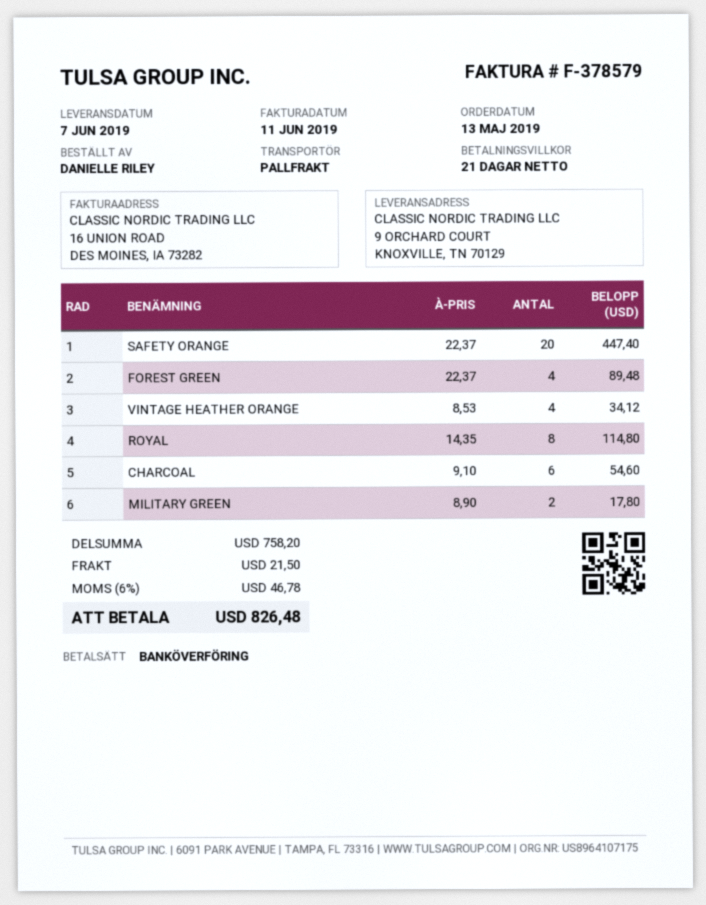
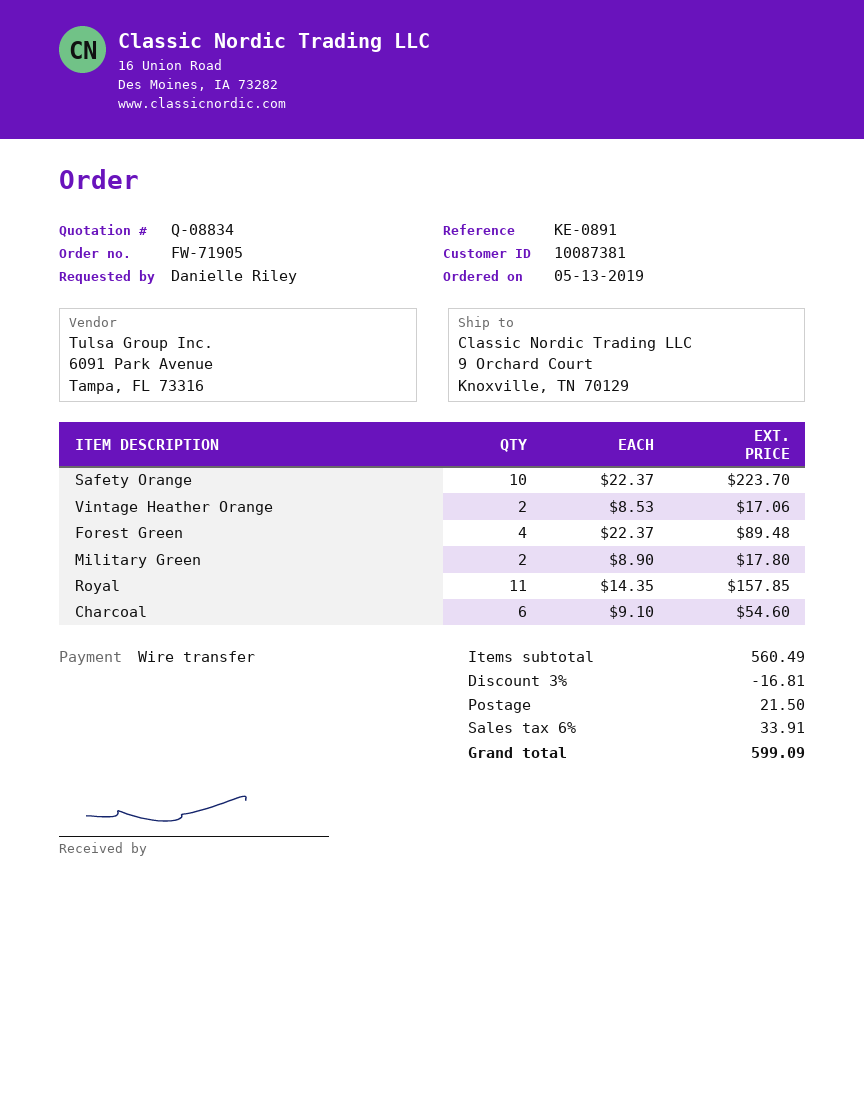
SAFETY ORANGE: 20 x 22.37 = 447.40 -> 10 x 22.37 = 223.70
VINTAGE HEATHER ORANGE: 4 x 8.53 = 34.12 -> 2 x 8.53 = 17.06
ROYAL: 8 x 14.35 = 114.80 -> 11 x 14.35 = 157.85
subtotal: 758.20 -> 560.49
discount: none -> 3% = 16.81
tax: 6% = 46.78 -> 6% = 33.91
total: 826.48 -> 599.09

